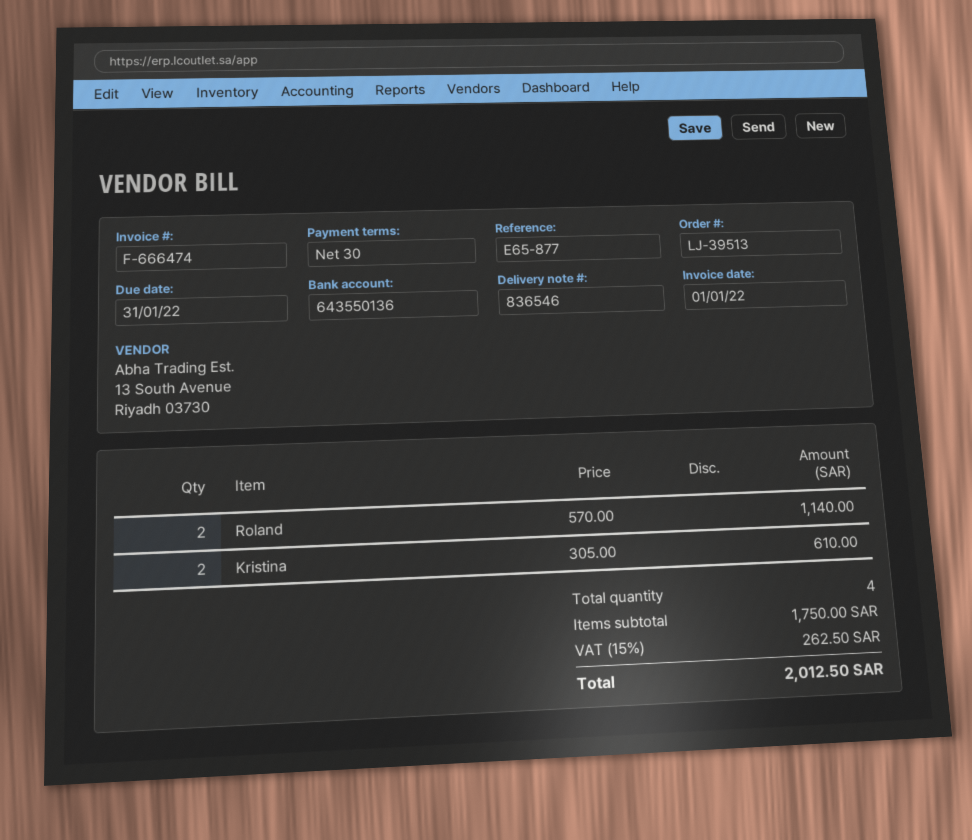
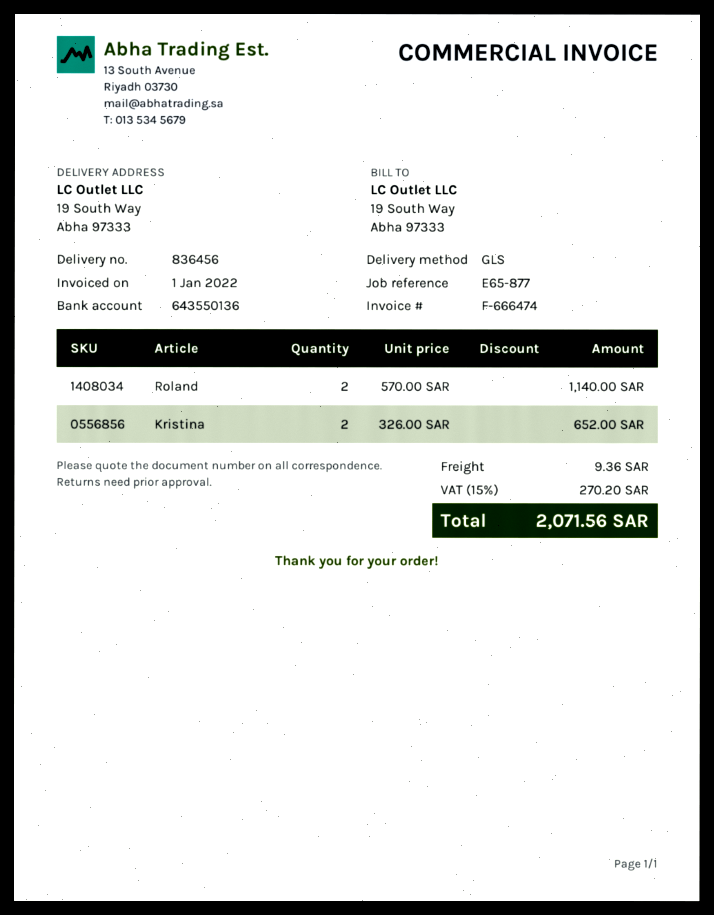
delivery note number: 836546 -> 836456
Kristina: 2 x 305.00 = 610.00 -> 2 x 326.00 = 652.00
shipping: none -> 9.36
tax: 15% = 262.50 -> 15% = 270.20
total: 2012.50 -> 2071.56

